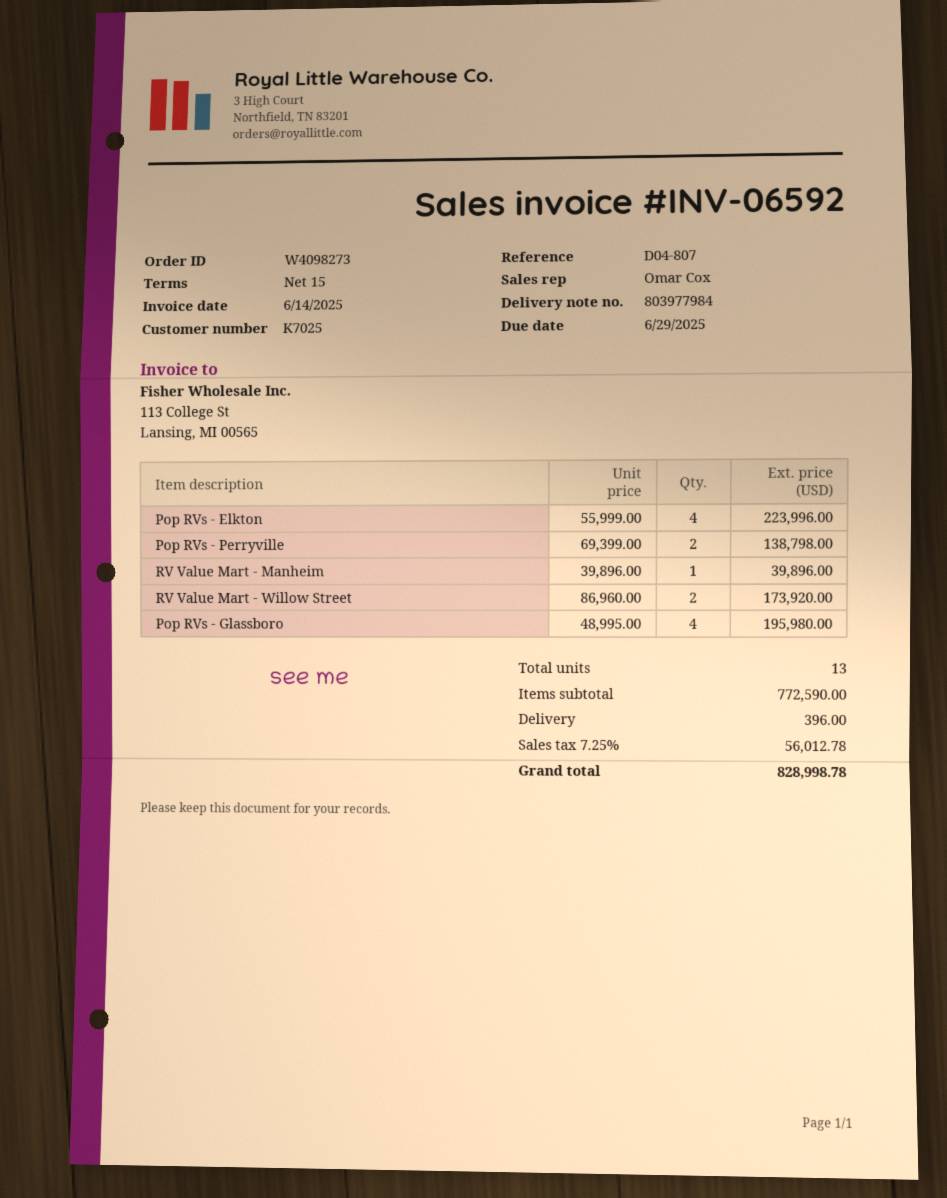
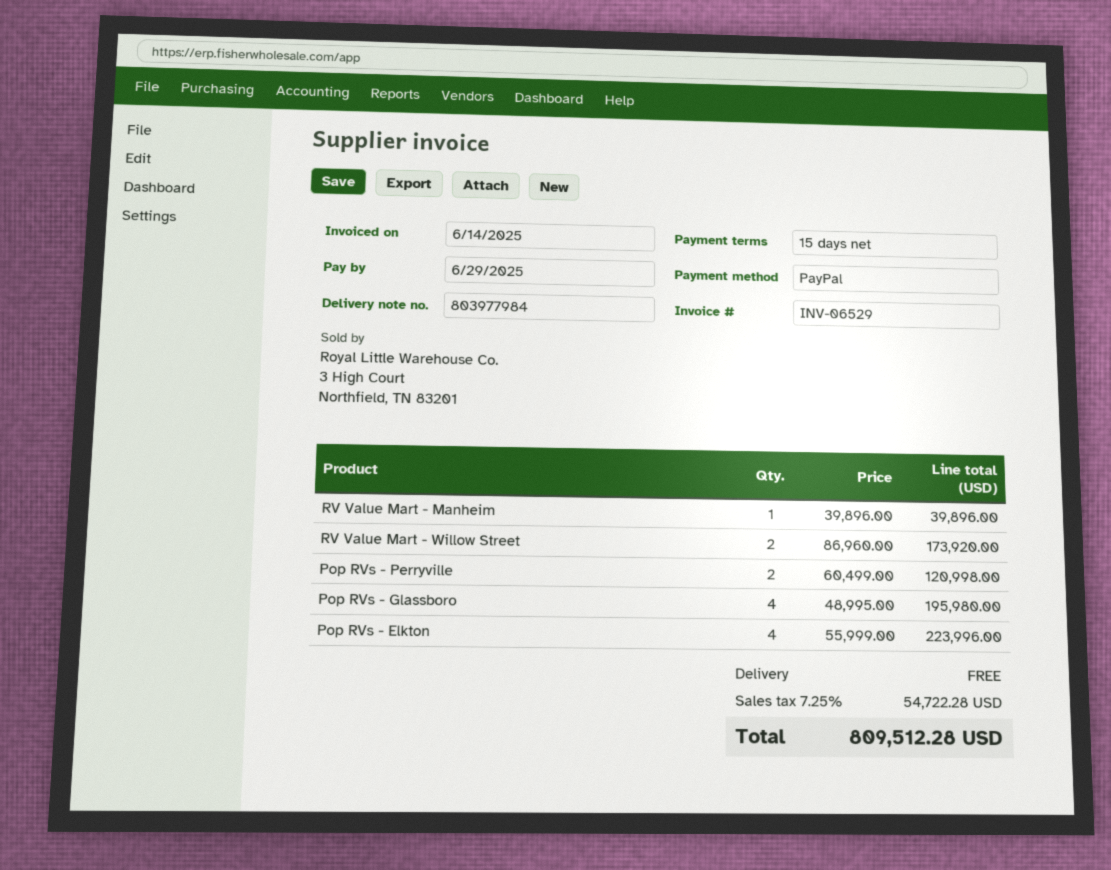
invoice number: INV-06592 -> INV-06529
Pop RVs - Perryville: 2 x 69399.00 = 138798.00 -> 2 x 60499.00 = 120998.00
shipping: 396.00 -> 0.00
tax: 7.25% = 56012.78 -> 7.25% = 54722.28
total: 828998.78 -> 809512.28

